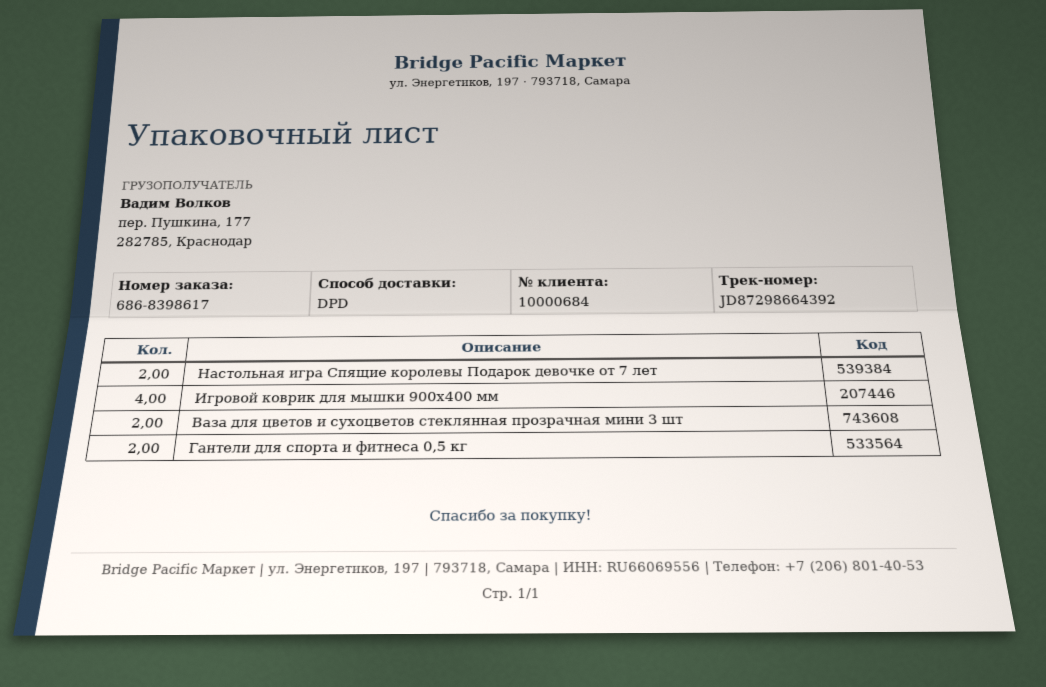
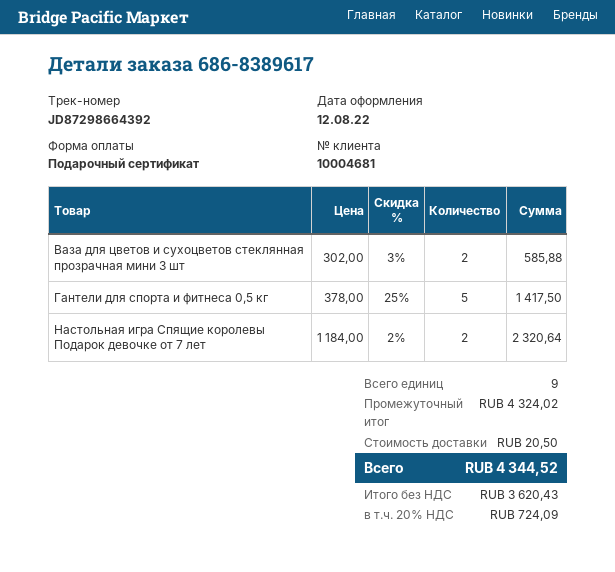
order number: 686-8398617 -> 686-8389617
customer number: 10000684 -> 10004681
Игровой коврик для мышки 900х400 мм: 4 -> none
Гантели для спорта и фитнеса 0,5 кг: 2 -> 5

